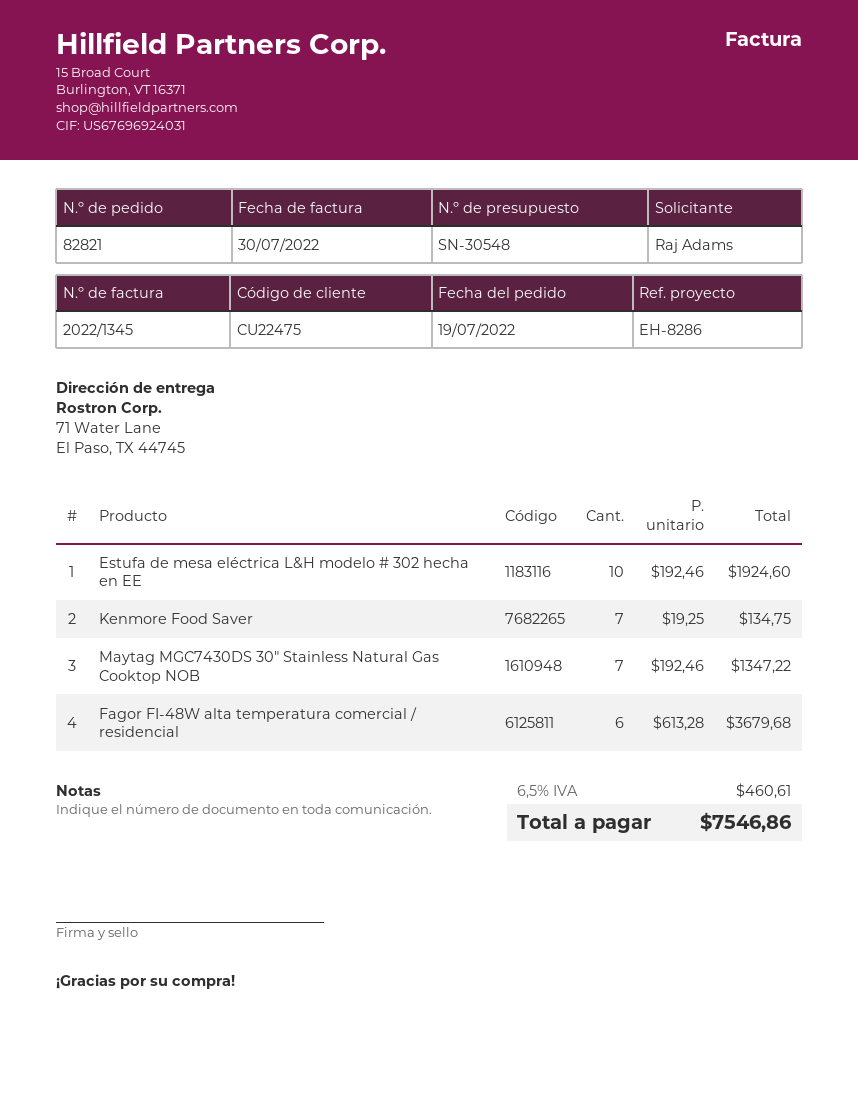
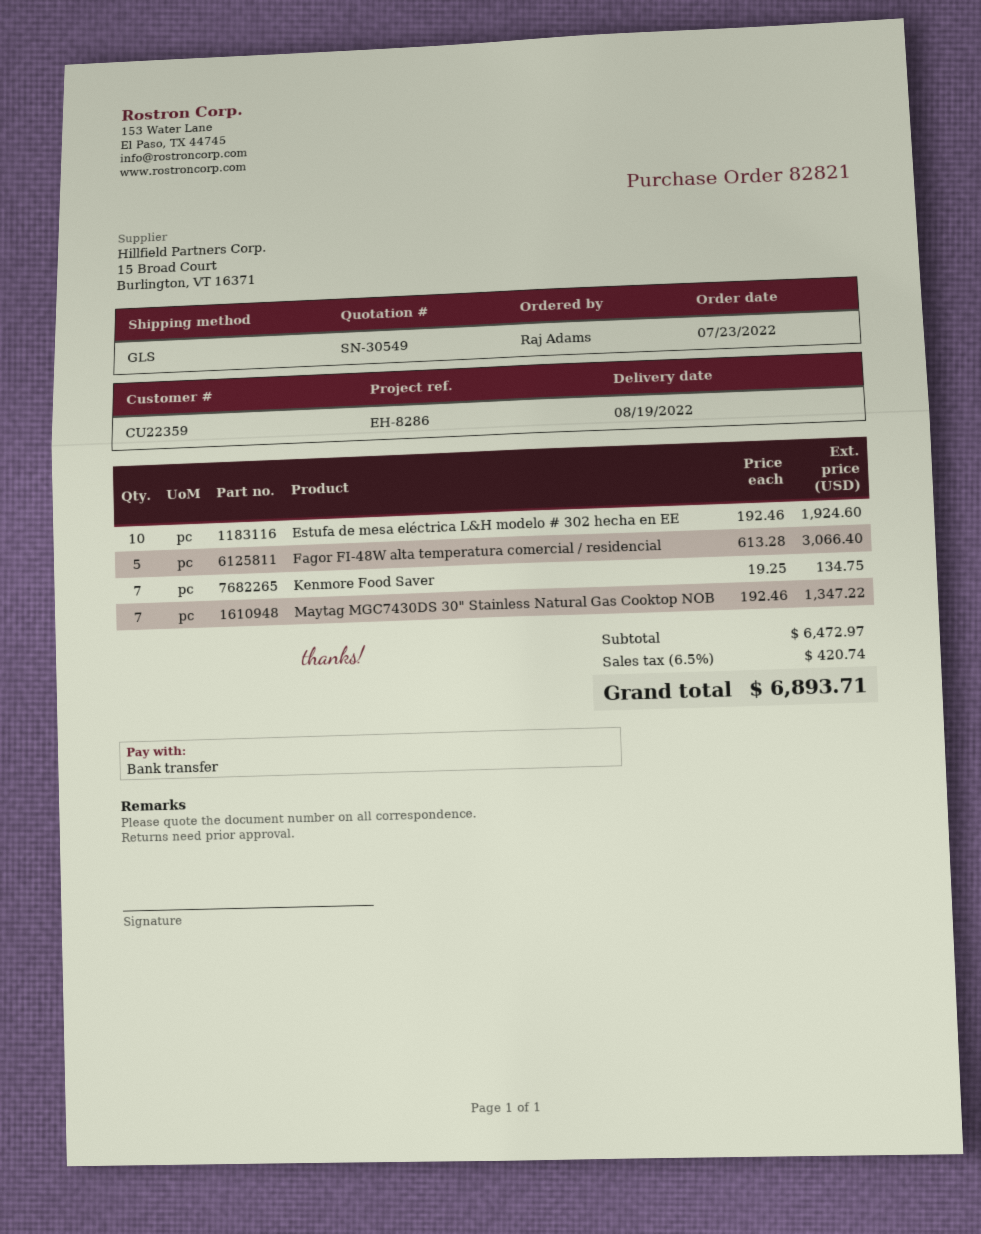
quote number: SN-30548 -> SN-30549
order date: 2022-07-19 -> 2022-07-23
customer number: CU22475 -> CU22359
Fagor FI-48W alta temperatura comercial / residencial: 6 x 613.28 = 3679.68 -> 5 x 613.28 = 3066.40
tax: 6.5% = 460.61 -> 6.5% = 420.74
total: 7546.86 -> 6893.71

